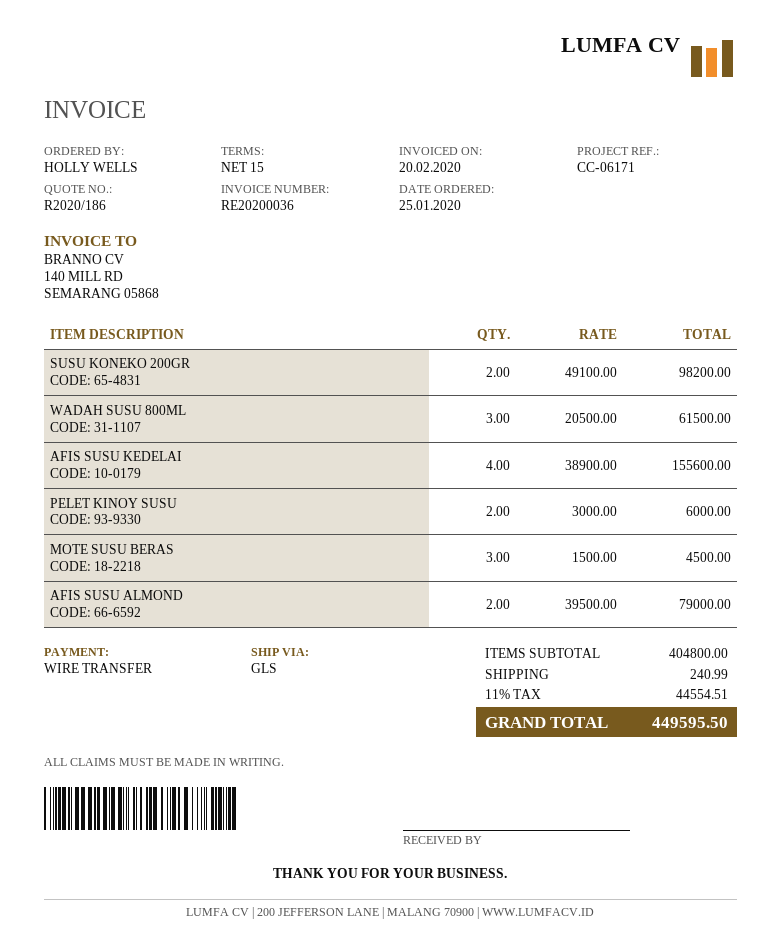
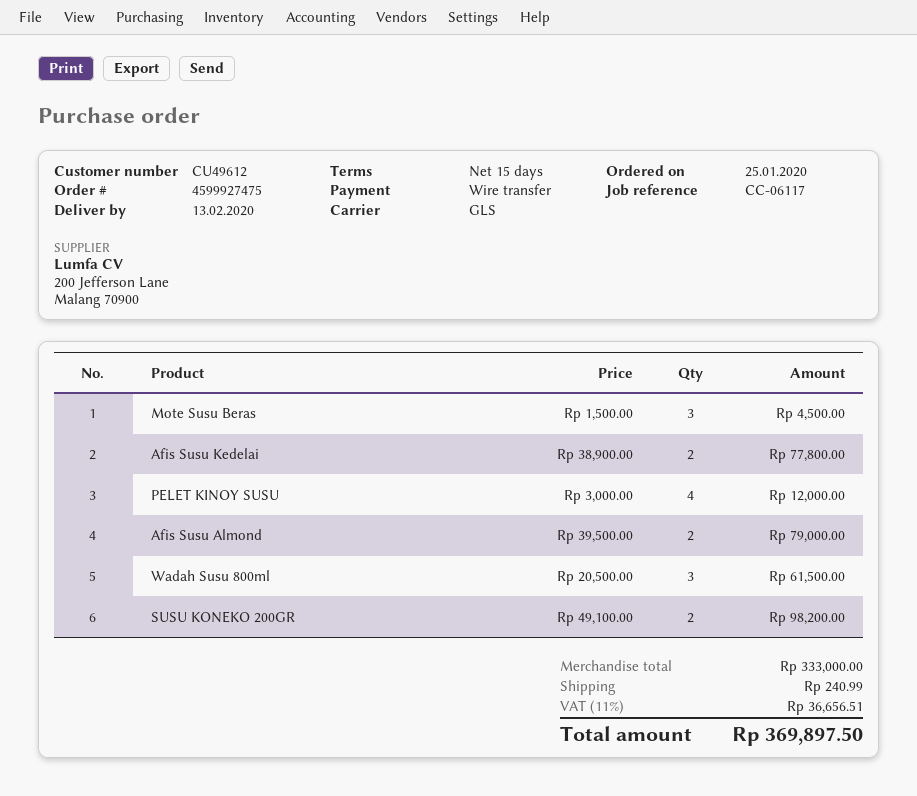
reference: CC-06171 -> CC-06117
AFIS SUSU KEDELAI: 4 x 38900.00 = 155600.00 -> 2 x 38900.00 = 77800.00
PELET KINOY SUSU: 2 x 3000.00 = 6000.00 -> 4 x 3000.00 = 12000.00
subtotal: 404800.00 -> 333000.00
tax: 11% = 44554.51 -> 11% = 36656.51
total: 449595.50 -> 369897.50

